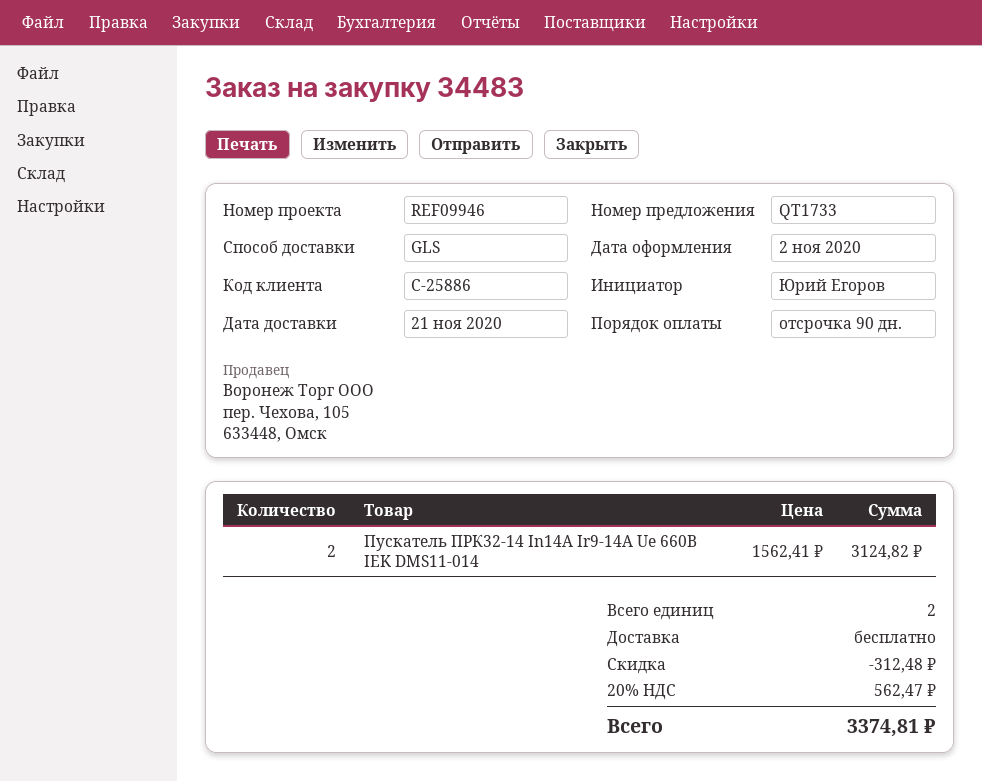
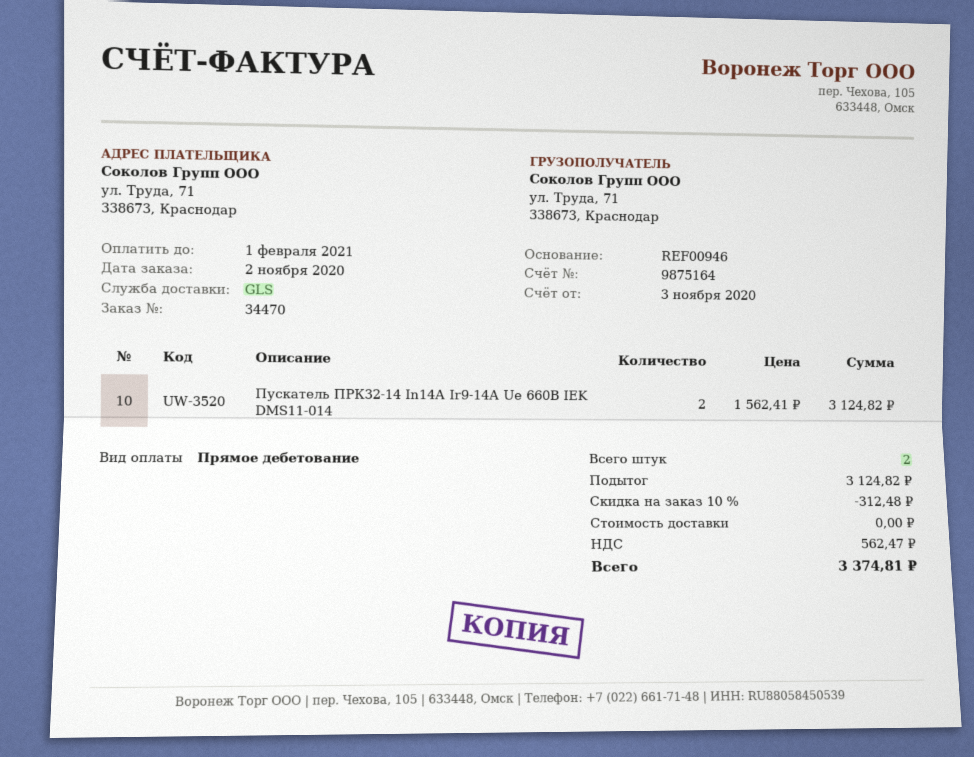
order number: 34483 -> 34470
reference: REF09946 -> REF00946

